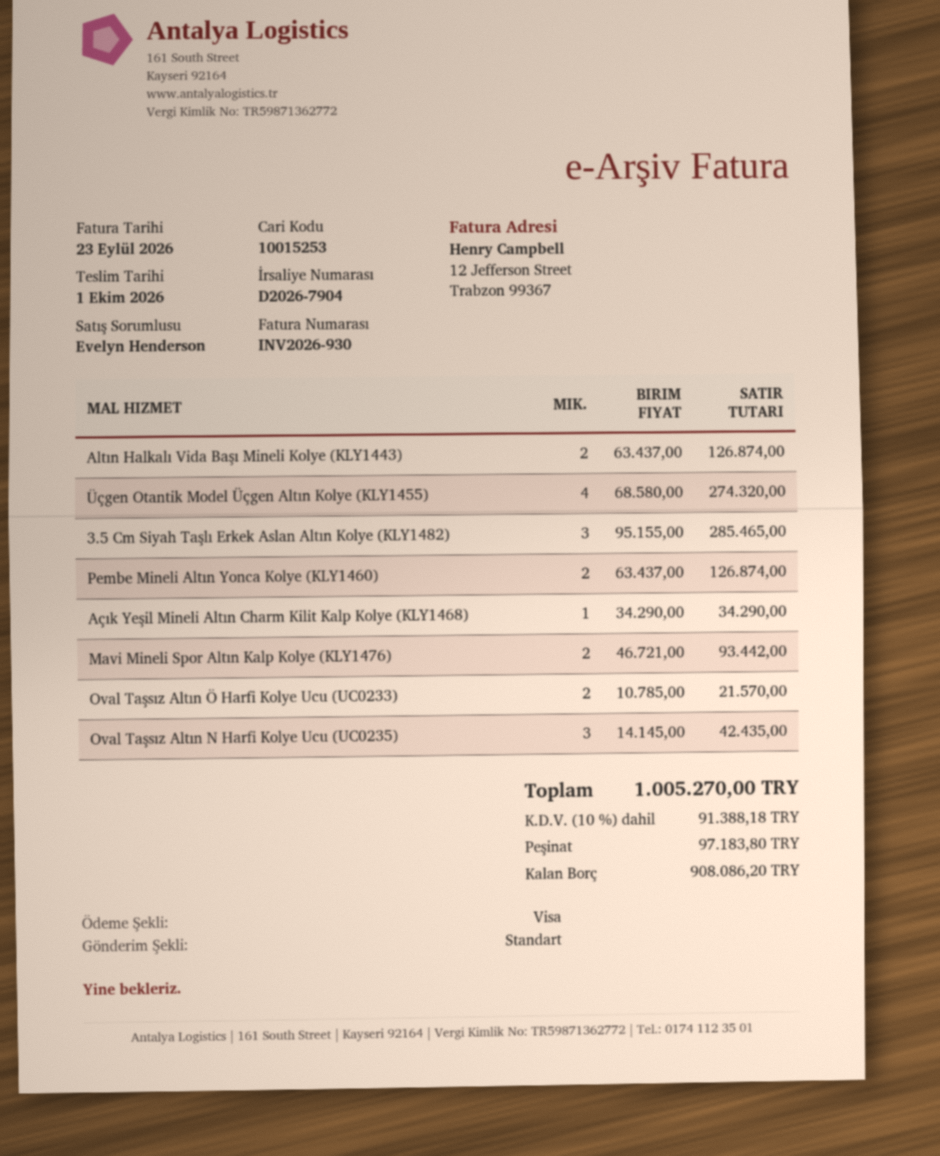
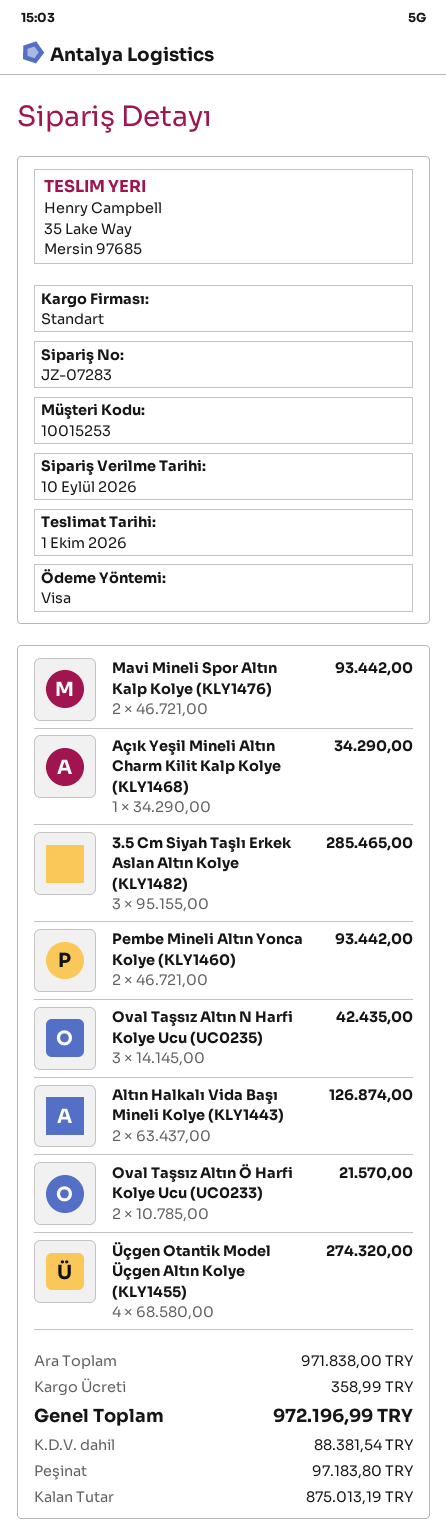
Pembe Mineli Altın Yonca Kolye (KLY1460): 2 x 63437.00 = 126874.00 -> 2 x 46721.00 = 93442.00
shipping: none -> 358.99
tax: 91388.18 -> 88381.54
total: 1005270.00 -> 972196.99
balance: 908086.20 -> 875013.19

